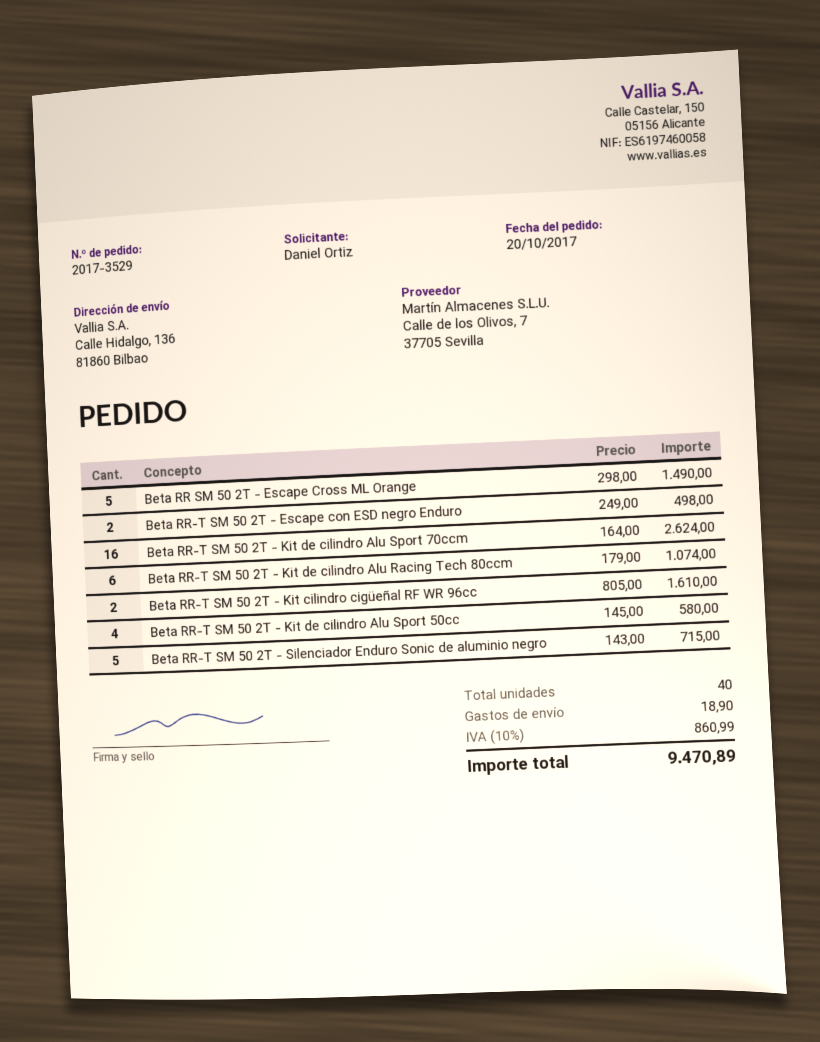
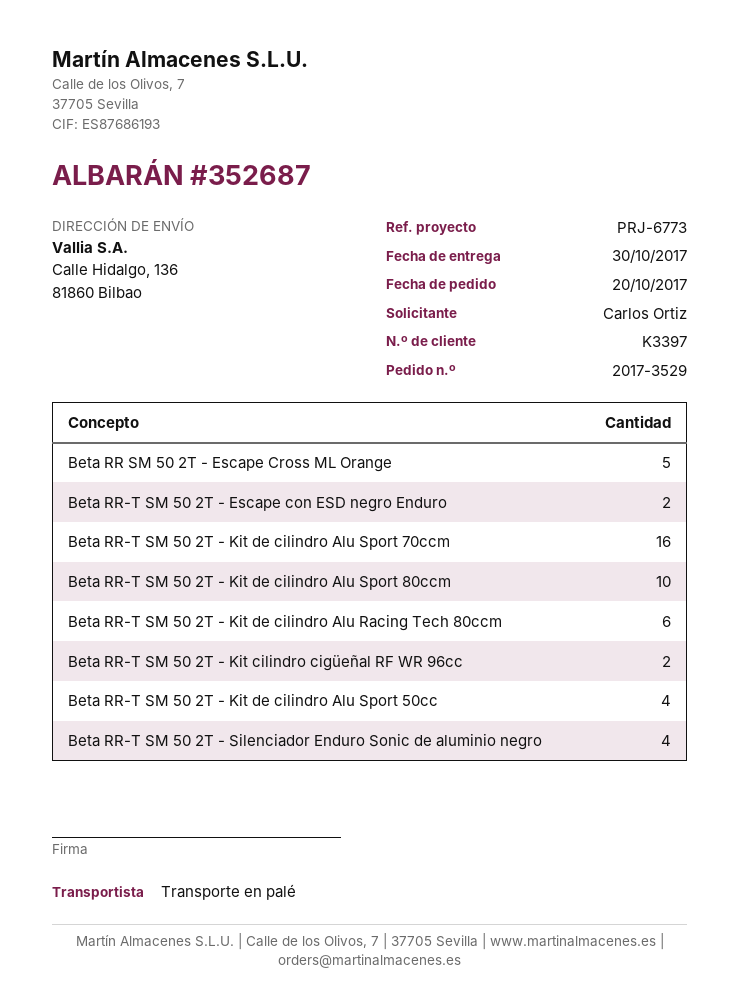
ordered by: Daniel Ortiz -> Carlos Ortiz
Beta RR-T SM 50 2T - Silenciador Enduro Sonic de aluminio negro: 5 -> 4
Beta RR-T SM 50 2T - Kit de cilindro Alu Sport 80ccm: none -> 10

